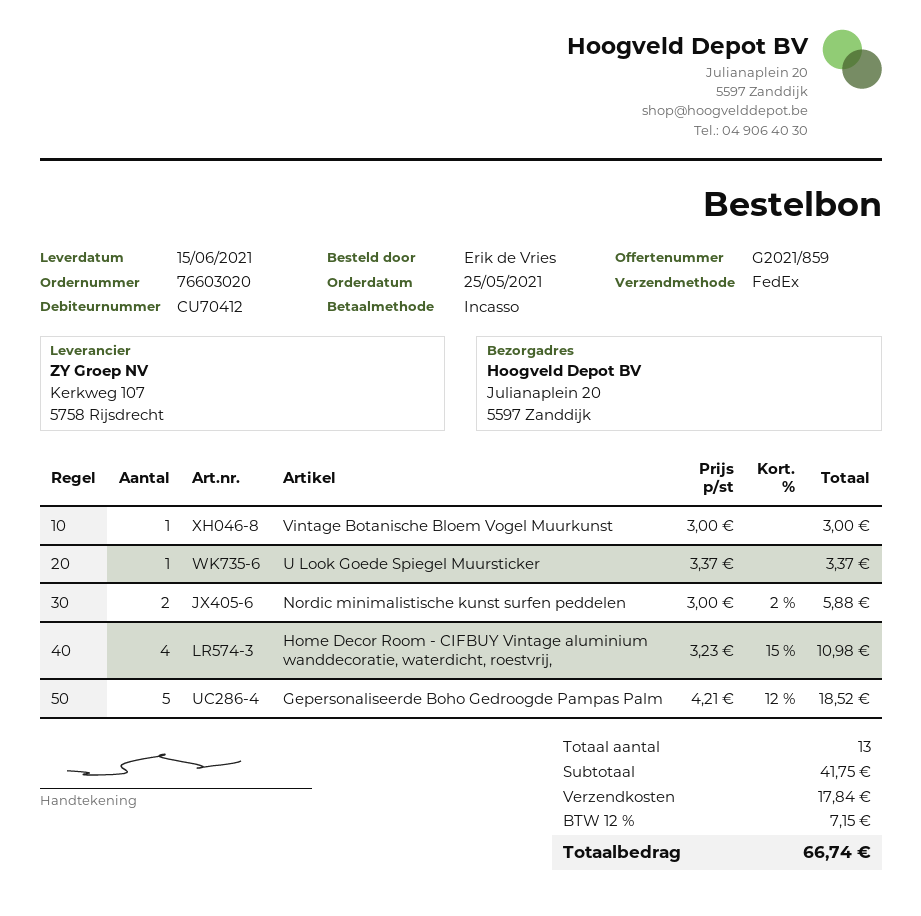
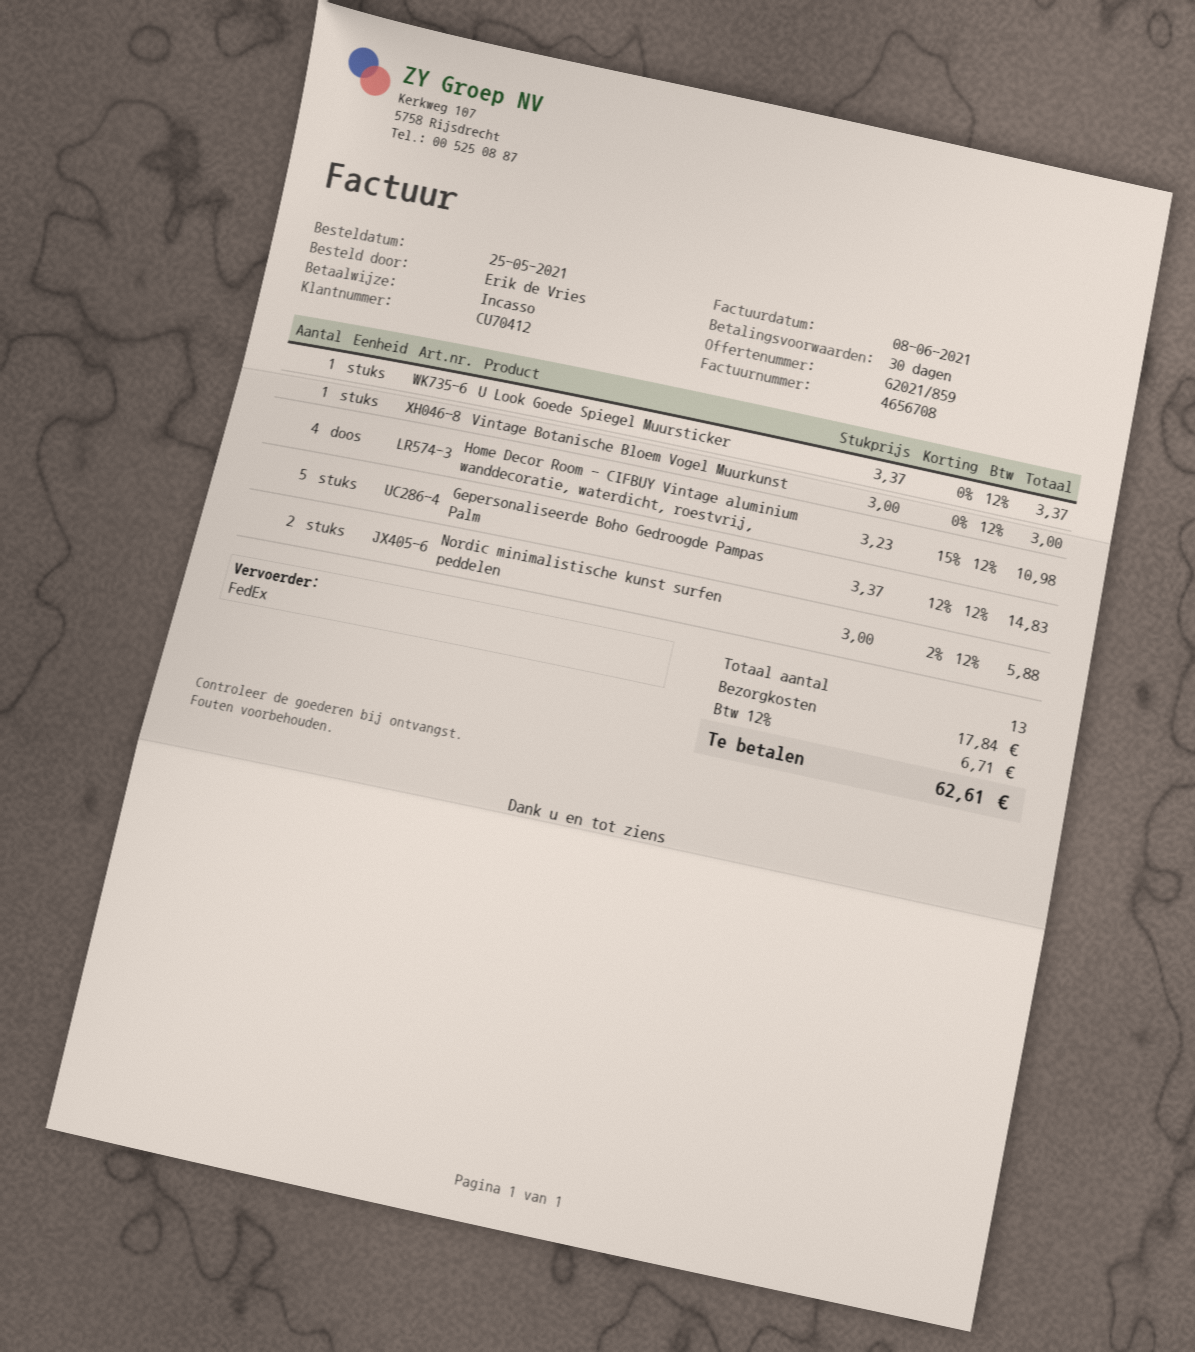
Gepersonaliseerde Boho Gedroogde Pampas Palm: 5 x 4.21 - 12% = 18.52 -> 5 x 3.37 - 12% = 14.83
tax: 12% = 7.15 -> 12% = 6.71
total: 66.74 -> 62.61

